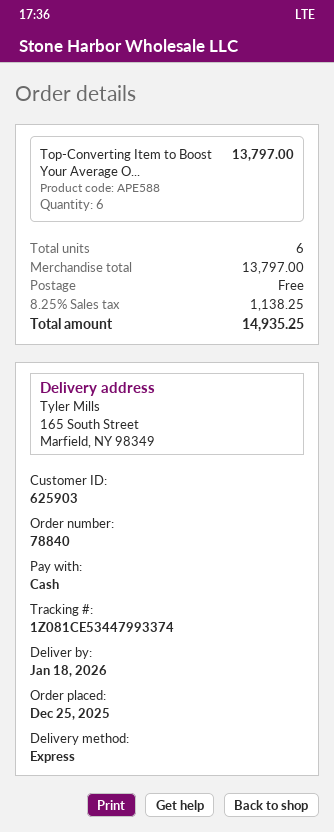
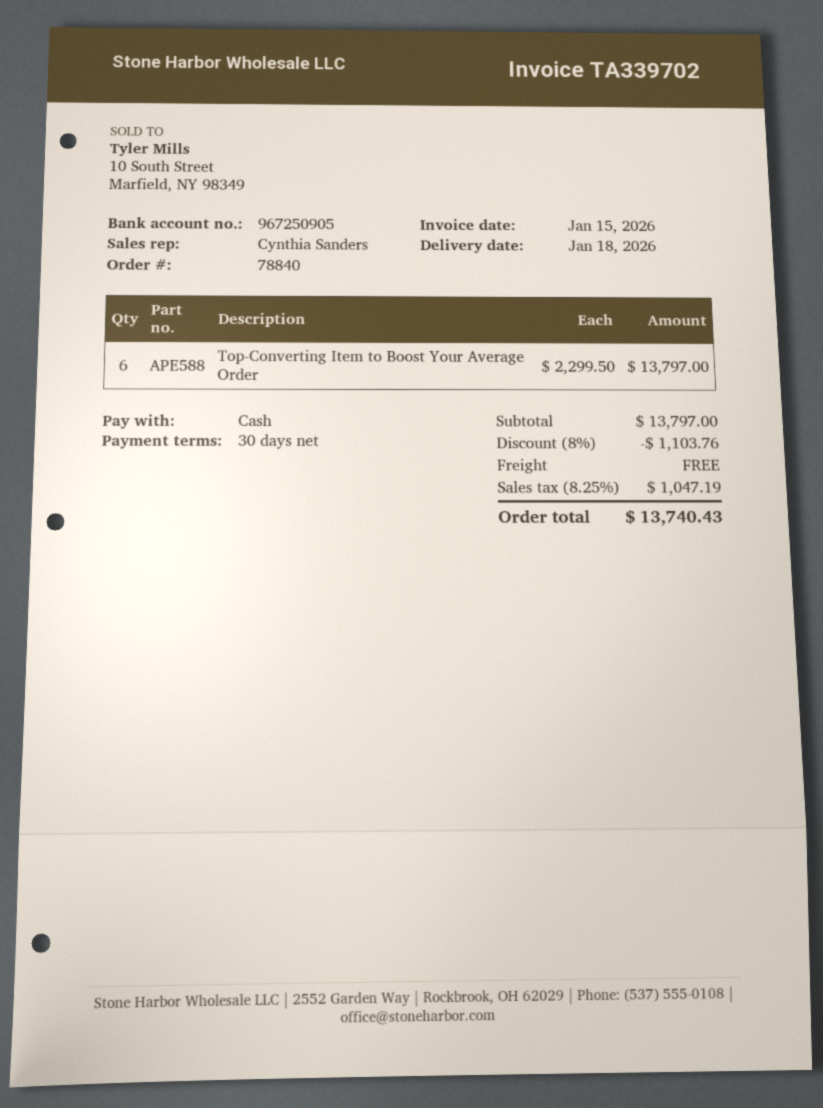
discount: none -> 8% = 1103.76
tax: 8.25% = 1138.25 -> 8.25% = 1047.19
total: 14935.25 -> 13740.43

